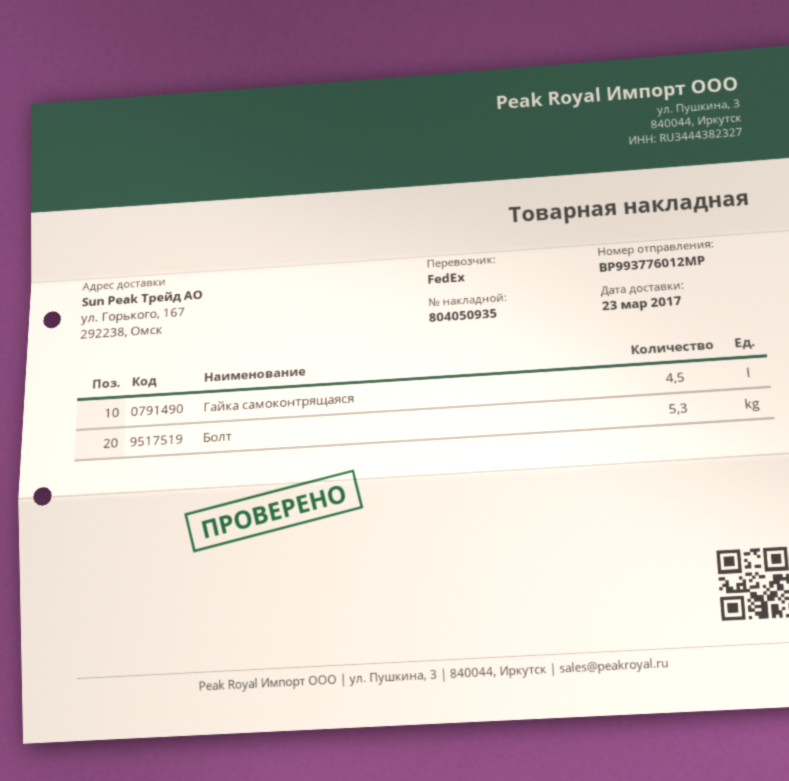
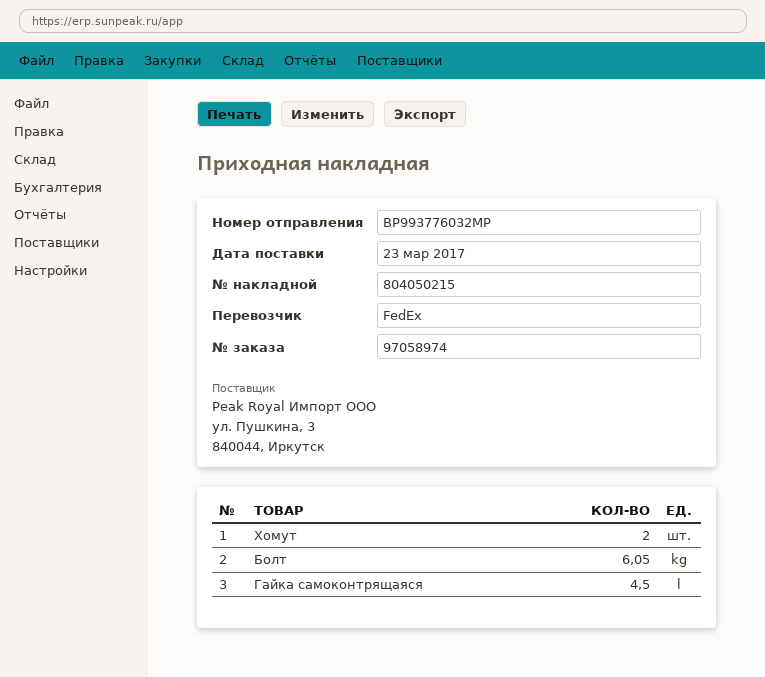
delivery note number: 804050935 -> 804050215
tracking number: BP993776012MP -> BP993776032MP
Болт: 5.3 -> 6.05
Хомут: none -> 2

